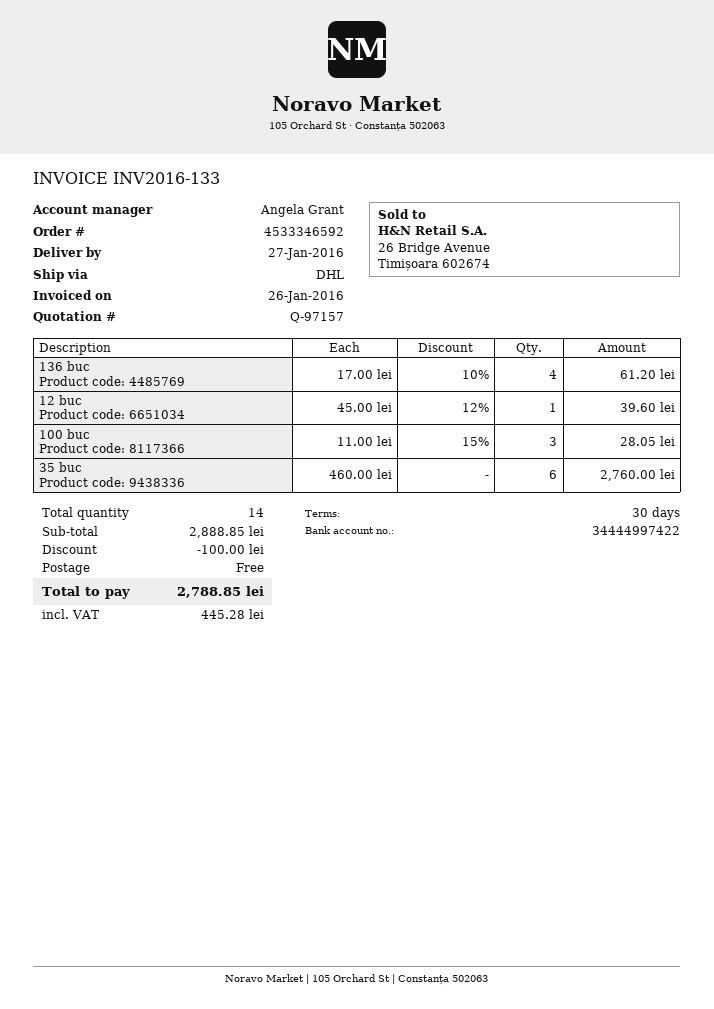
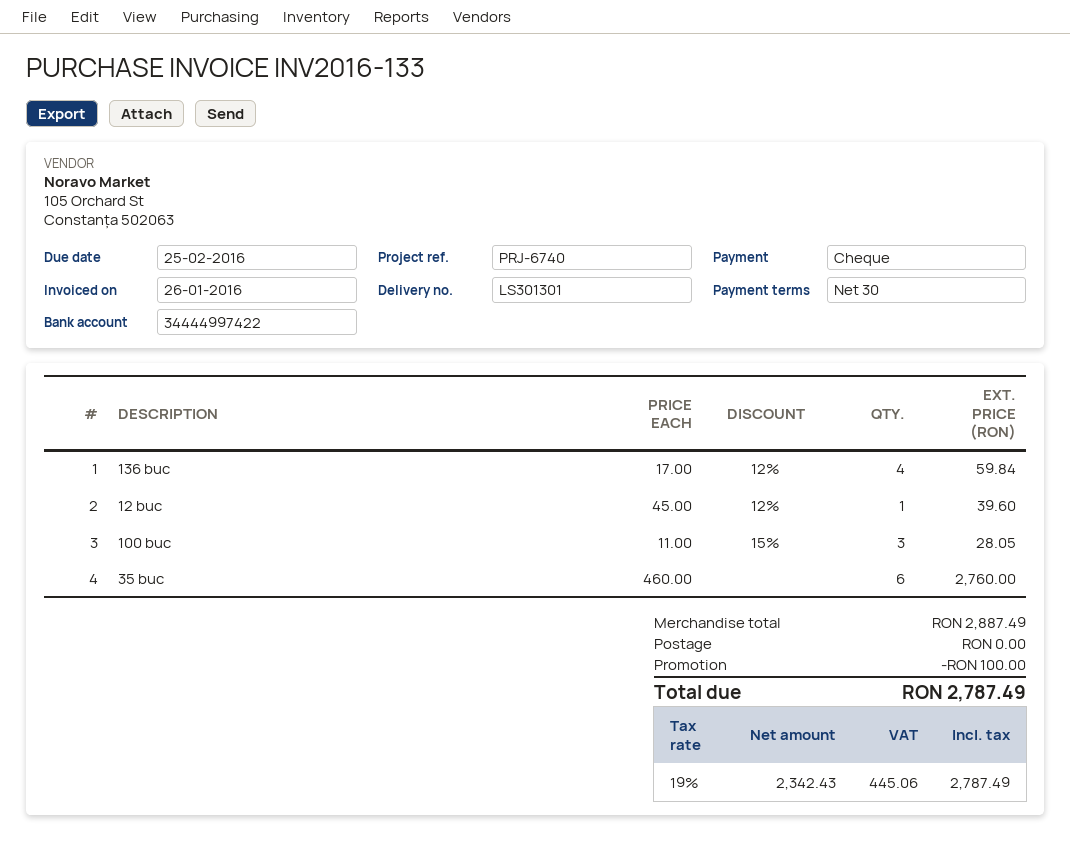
136 buc: 4 x 17.00 - 10% = 61.20 -> 4 x 17.00 - 12% = 59.84
subtotal: 2888.85 -> 2887.49
tax: 445.28 -> 445.06
total: 2788.85 -> 2787.49

